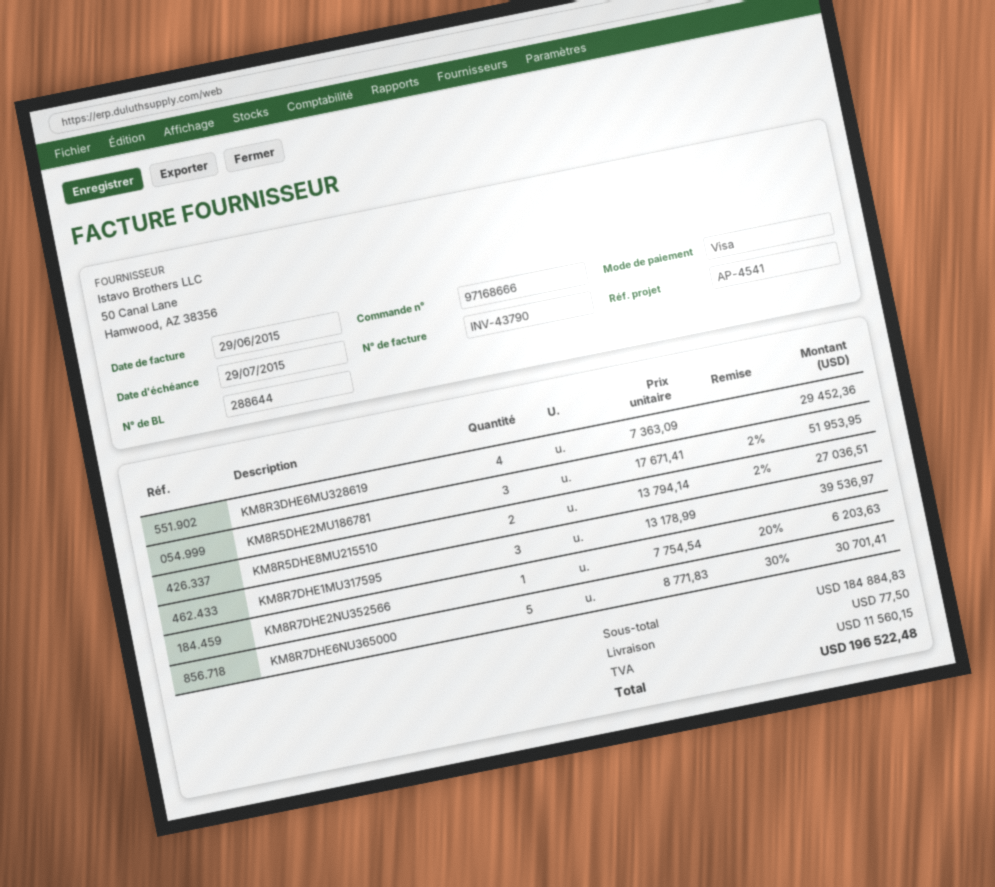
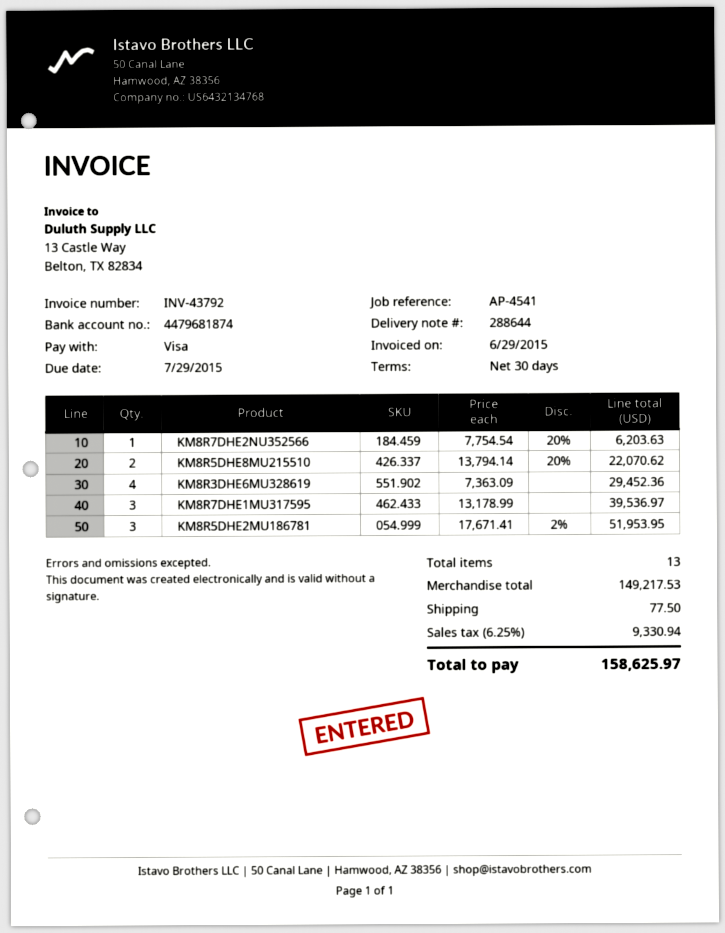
invoice number: INV-43790 -> INV-43792
KM8R5DHE8MU215510: 2 x 13794.14 - 2% = 27036.51 -> 2 x 13794.14 - 20% = 22070.62
KM8R7DHE6NU365000: 5 x 8771.83 - 30% = 30701.41 -> none
subtotal: 184884.83 -> 149217.53
tax: 11560.15 -> 9330.94
total: 196522.48 -> 158625.97

